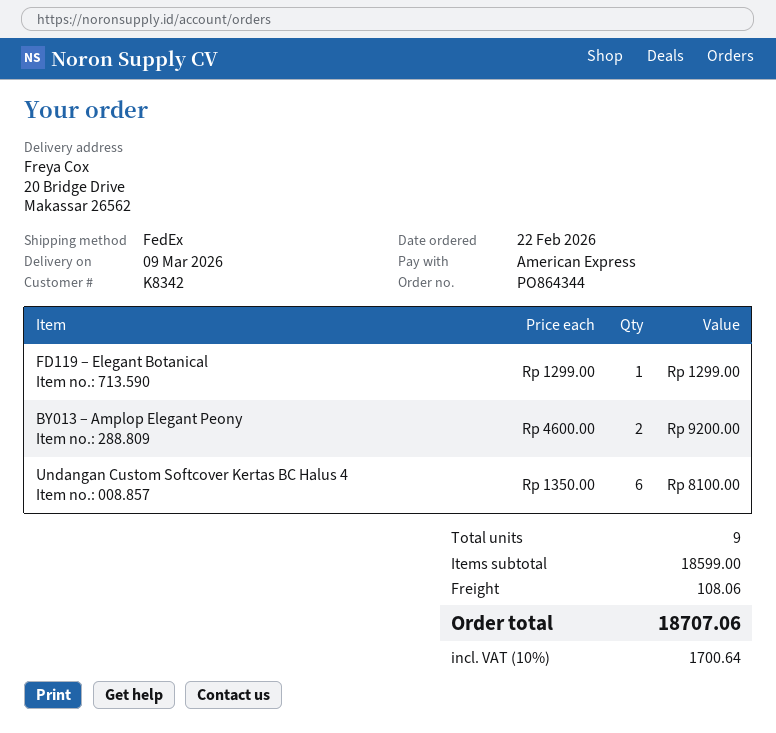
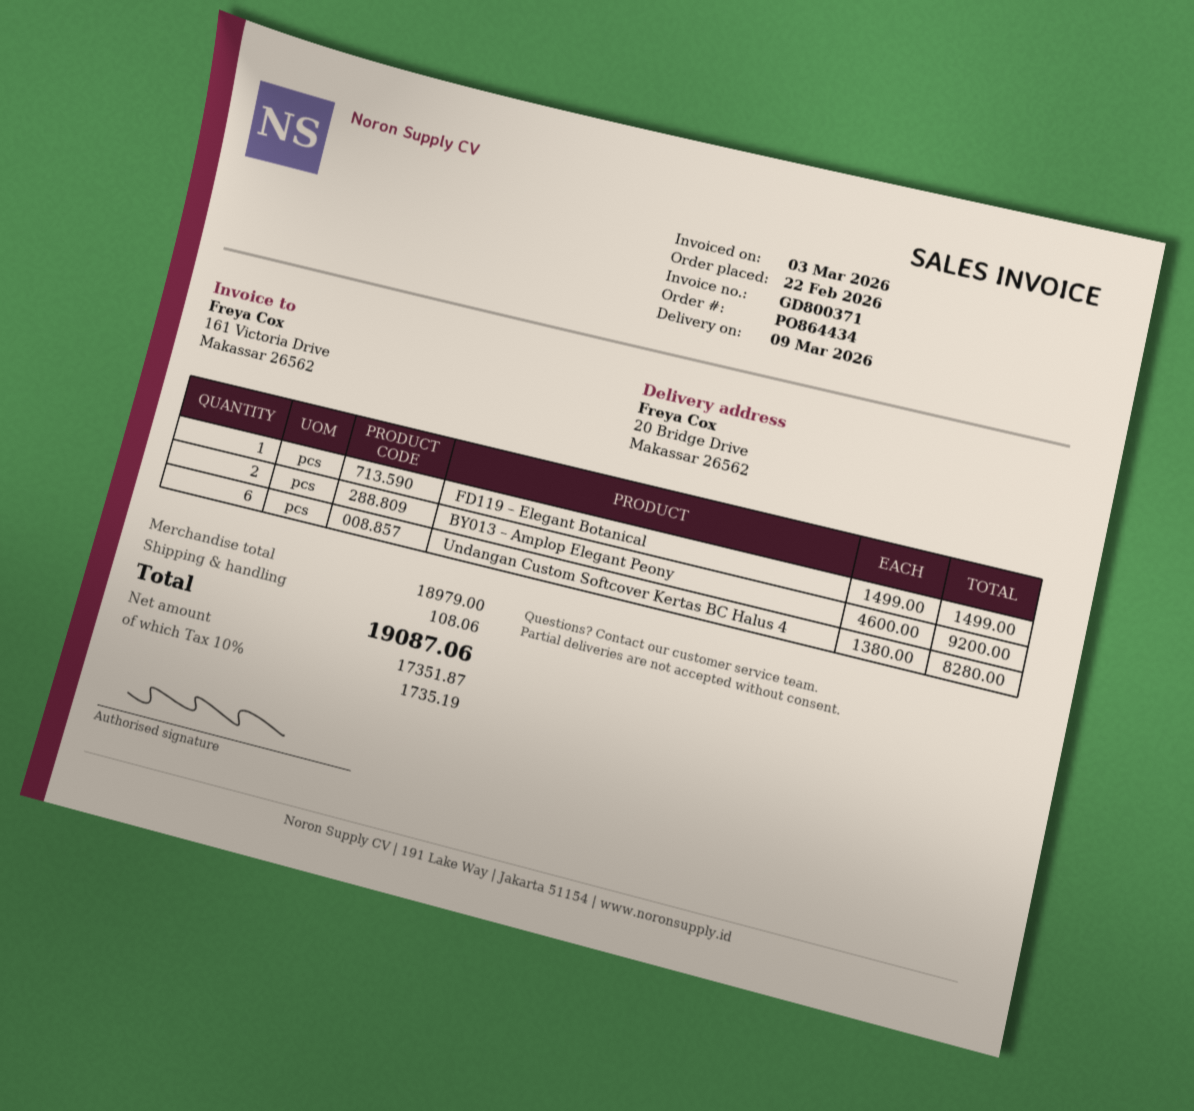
order number: PO864344 -> PO864434
FD119 – Elegant Botanical: 1 x 1299.00 = 1299.00 -> 1 x 1499.00 = 1499.00
Undangan Custom Softcover Kertas BC Halus 4: 6 x 1350.00 = 8100.00 -> 6 x 1380.00 = 8280.00
subtotal: 18599.00 -> 18979.00
tax: 10% = 1700.64 -> 10% = 1735.19
total: 18707.06 -> 19087.06

